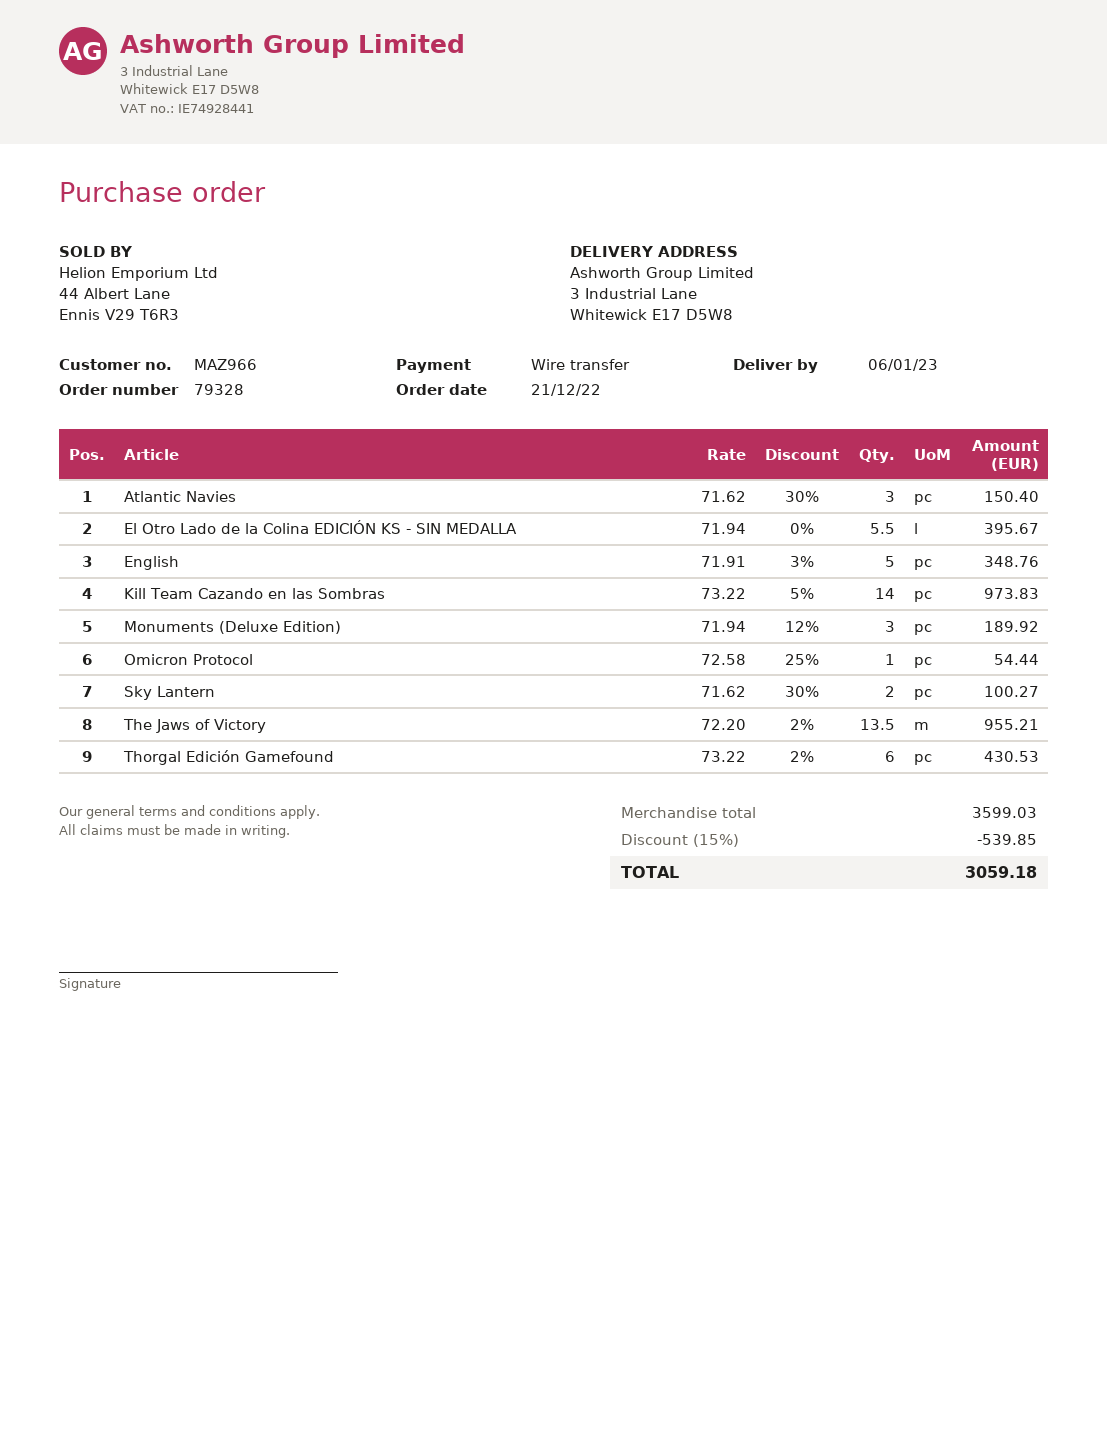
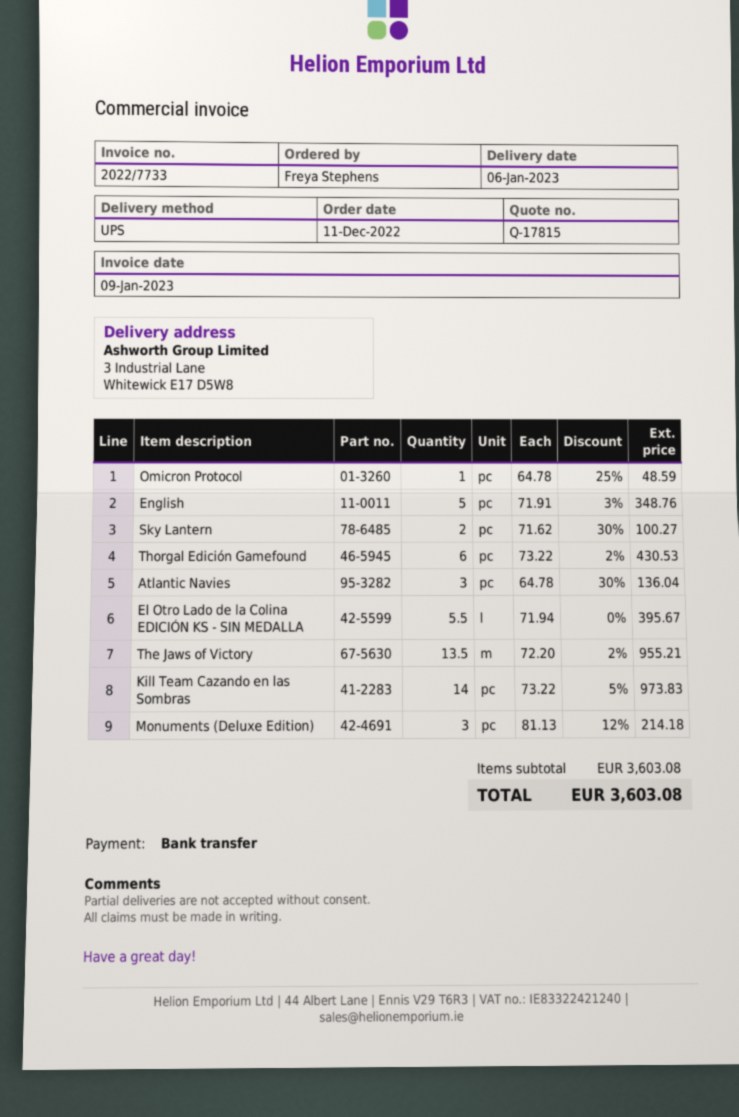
order date: 2022-12-21 -> 2022-12-11
Atlantic Navies: 3 x 71.62 - 30% = 150.40 -> 3 x 64.78 - 30% = 136.04
Monuments (Deluxe Edition): 3 x 71.94 - 12% = 189.92 -> 3 x 81.13 - 12% = 214.18
Omicron Protocol: 1 x 72.58 - 25% = 54.44 -> 1 x 64.78 - 25% = 48.59
subtotal: 3599.03 -> 3603.08
discount: 15% = 539.85 -> none
total: 3059.18 -> 3603.08

